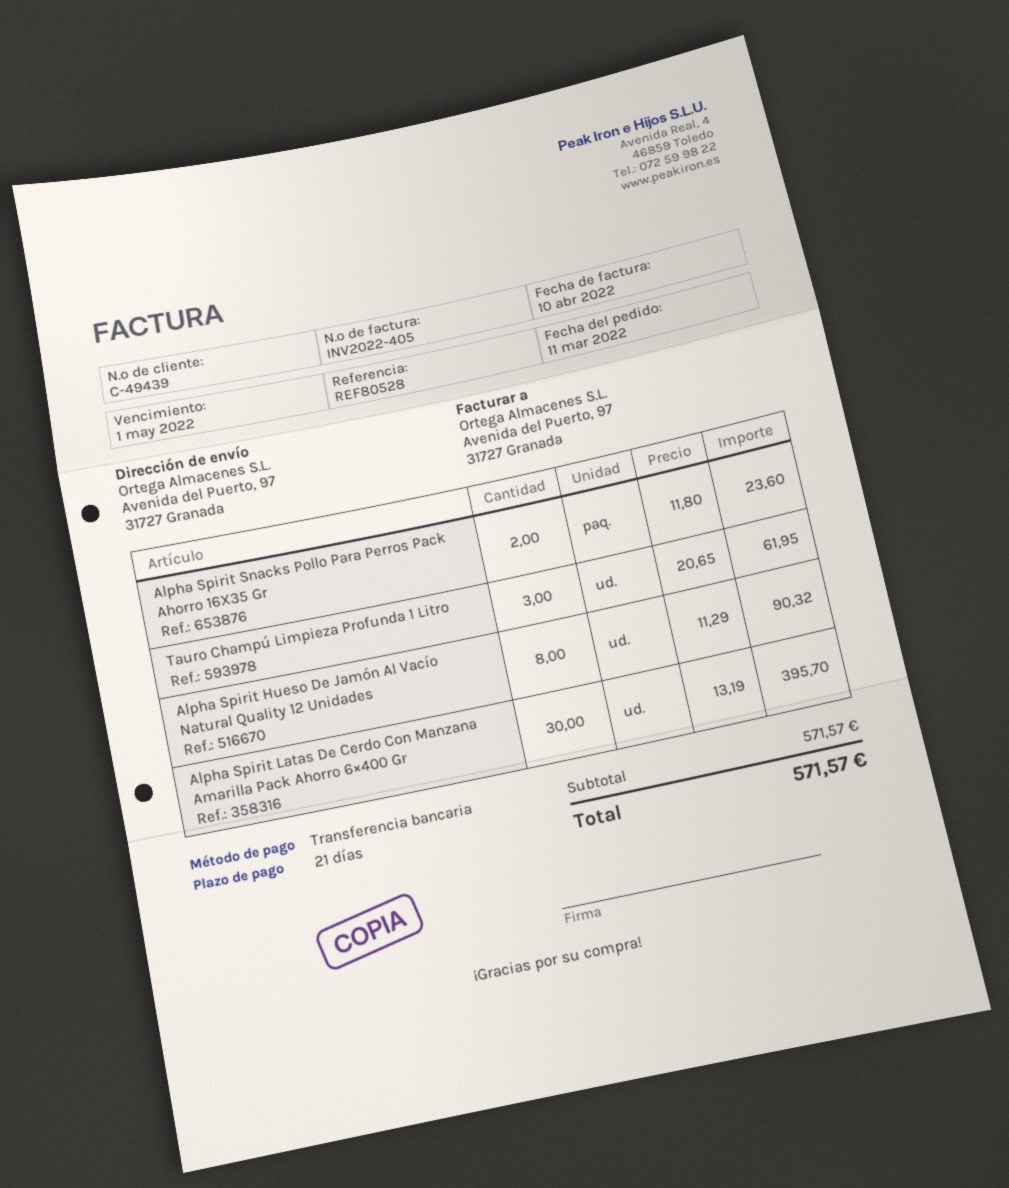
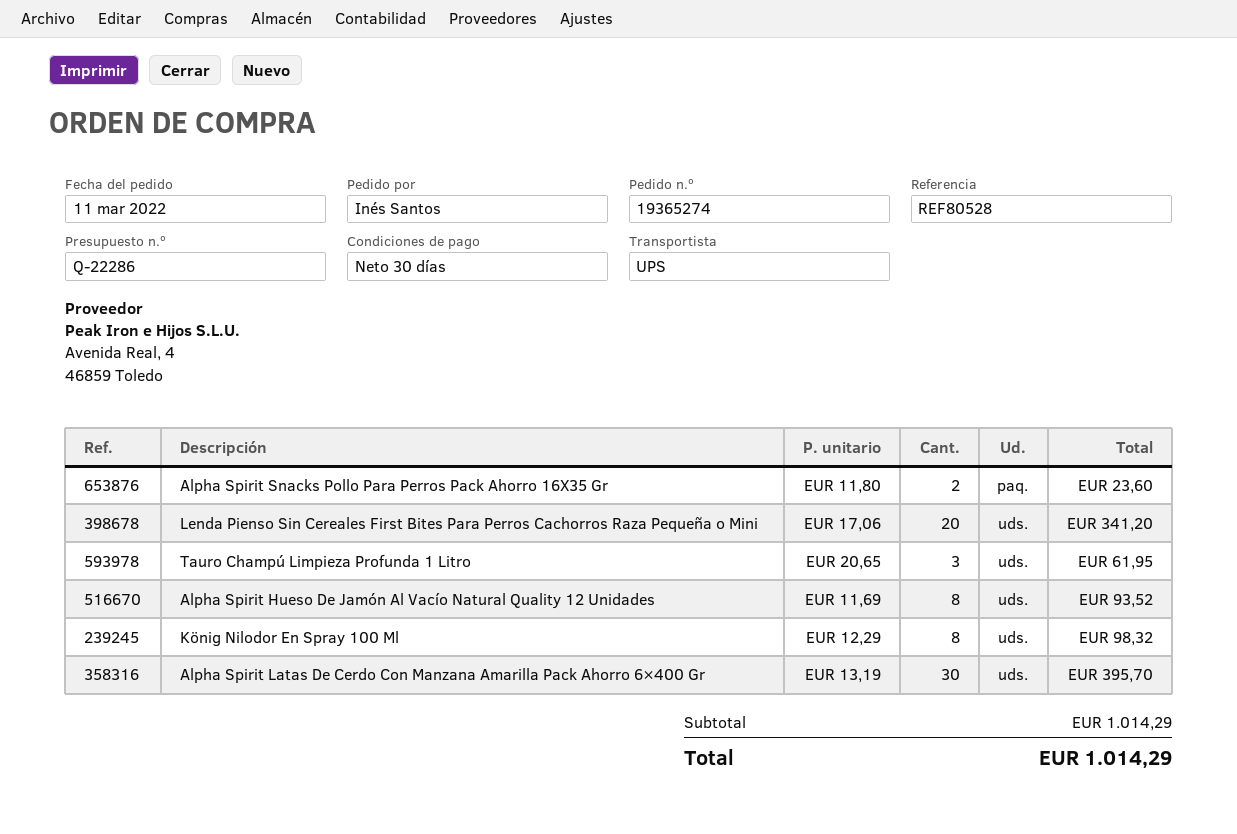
payment terms: 21 days -> 30 days
Alpha Spirit Hueso De Jamón Al Vacío Natural Quality 12 Unidades: 8 x 11.29 = 90.32 -> 8 x 11.69 = 93.52
Lenda Pienso Sin Cereales First Bites Para Perros Cachorros Raza Pequeña o Mini: none -> 20 x 17.06 = 341.20
König Nilodor En Spray 100 Ml: none -> 8 x 12.29 = 98.32
subtotal: 571.57 -> 1014.29
total: 571.57 -> 1014.29

